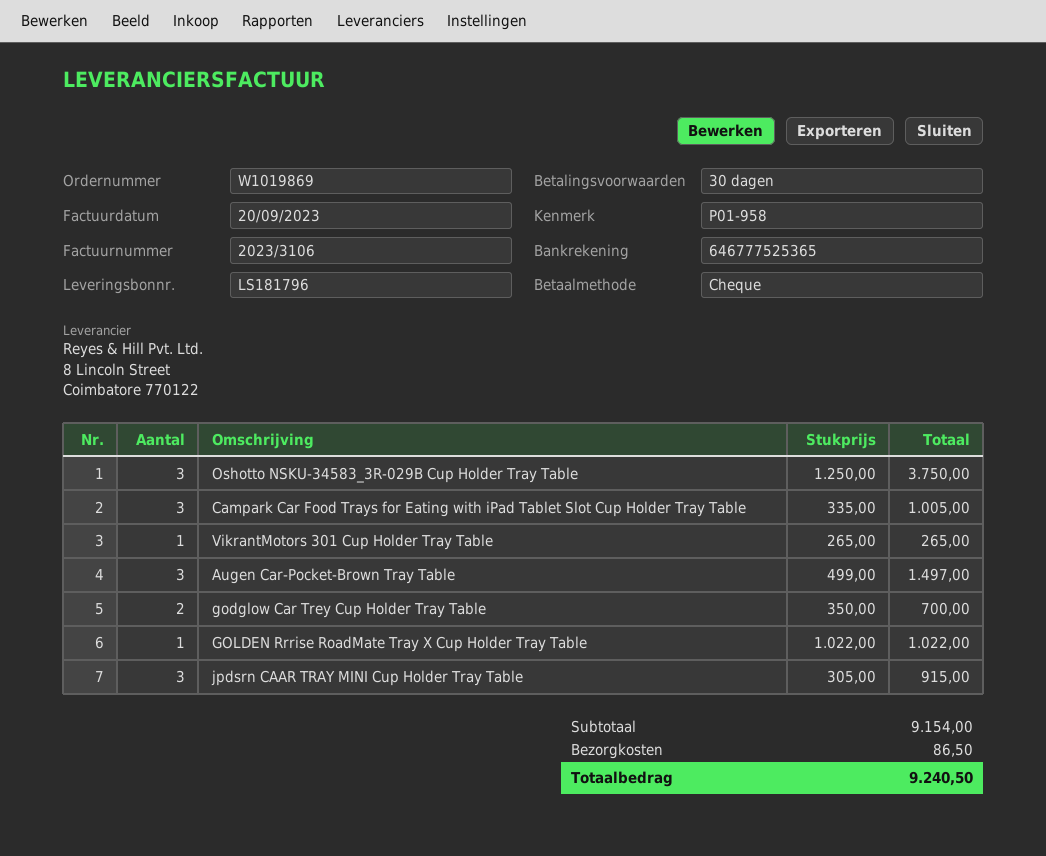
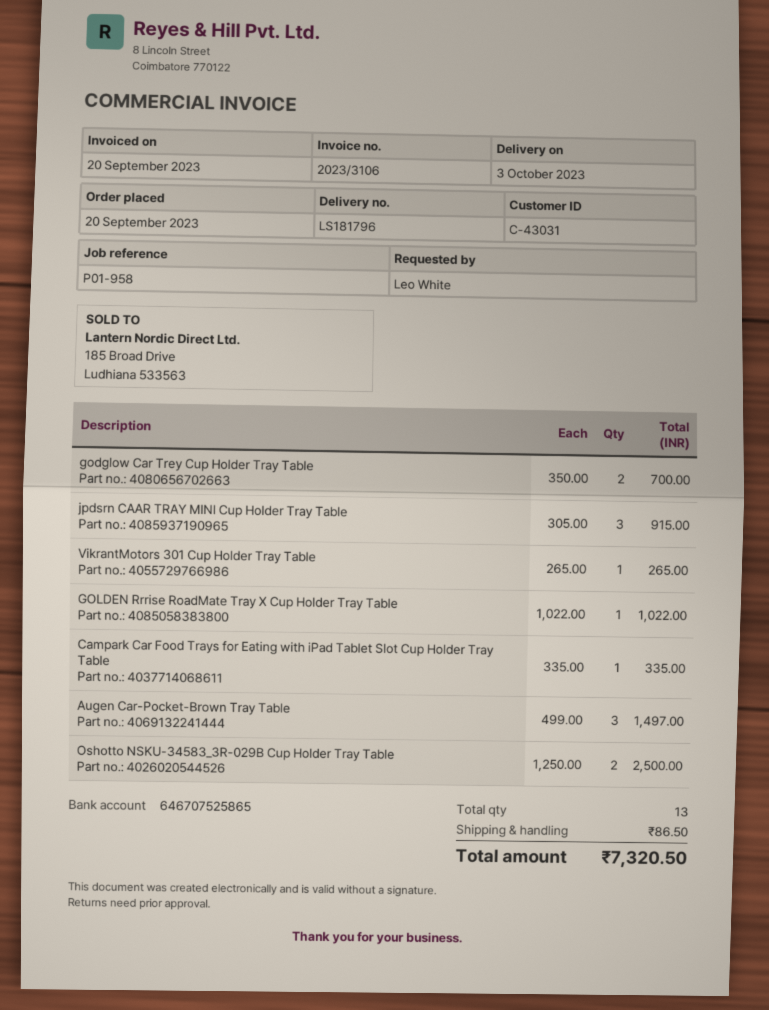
bank account: 646777525365 -> 646707525865
Oshotto NSKU-34583_3R-029B Cup Holder Tray Table: 3 x 1250.00 = 3750.00 -> 2 x 1250.00 = 2500.00
Campark Car Food Trays for Eating with iPad Tablet Slot Cup Holder Tray Table: 3 x 335.00 = 1005.00 -> 1 x 335.00 = 335.00
total: 9240.50 -> 7320.50

